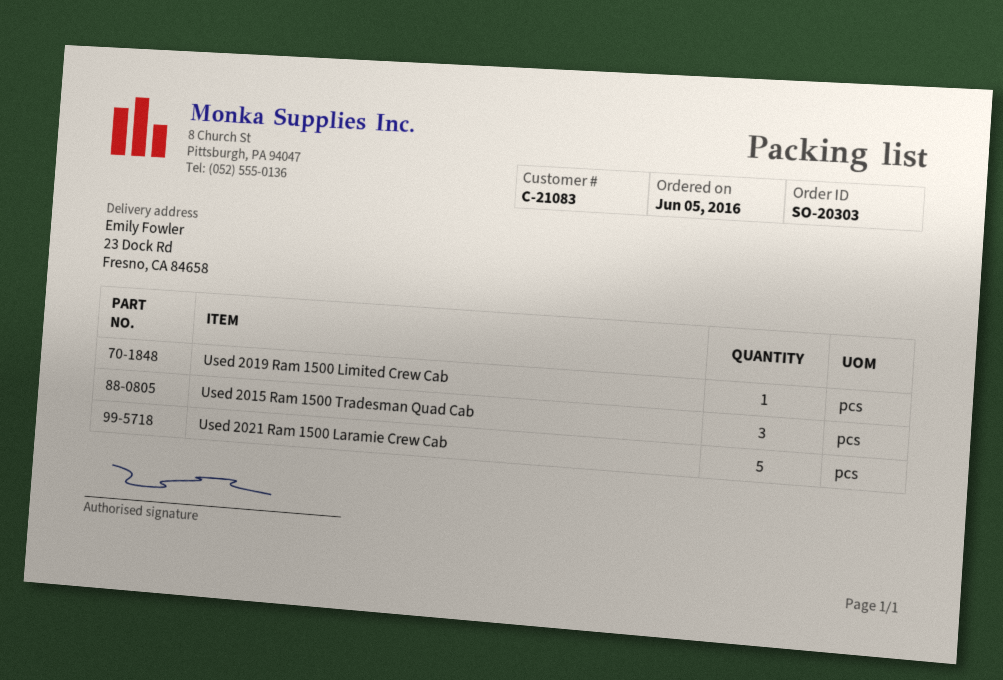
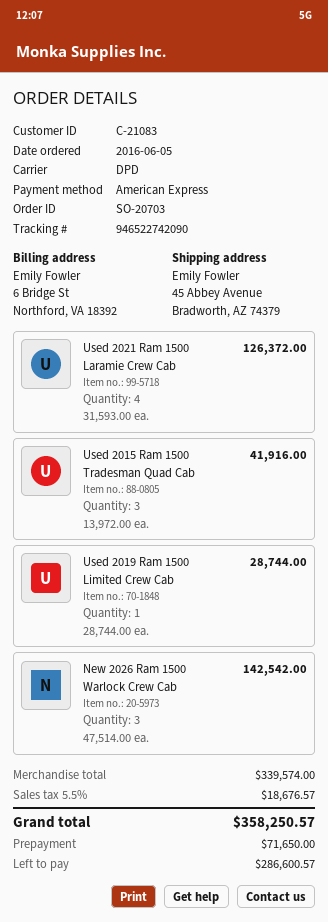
order number: SO-20303 -> SO-20703
ship to: 23 Dock Rd, Fresno, CA 84658 -> 45 Abbey Avenue, Bradworth, AZ 74379
Used 2021 Ram 1500 Laramie Crew Cab: 5 -> 4
New 2026 Ram 1500 Warlock Crew Cab: none -> 3

